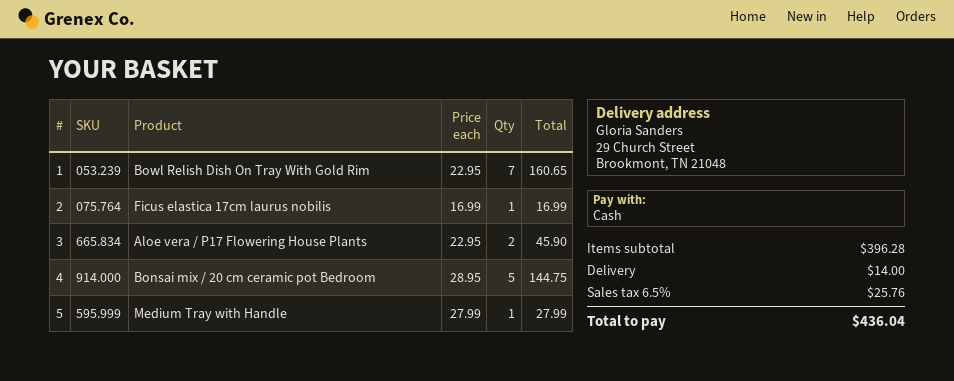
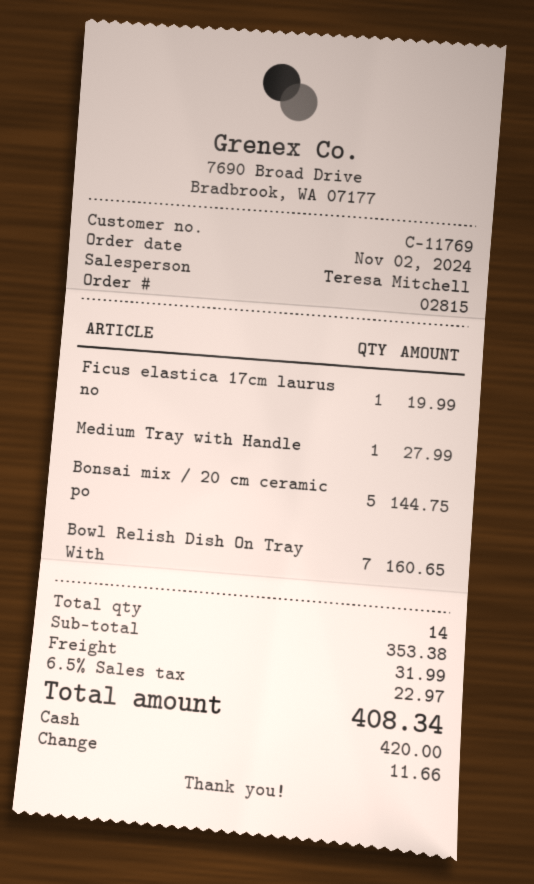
Ficus elastica 17cm laurus nobilis: 1 for 16.99 -> 1 for 19.99
Aloe vera / P17 Flowering House Plants: 2 for 45.90 -> none
subtotal: 396.28 -> 353.38
shipping: 14.00 -> 31.99
tax: 6.5% = 25.76 -> 6.5% = 22.97
total: 436.04 -> 408.34

